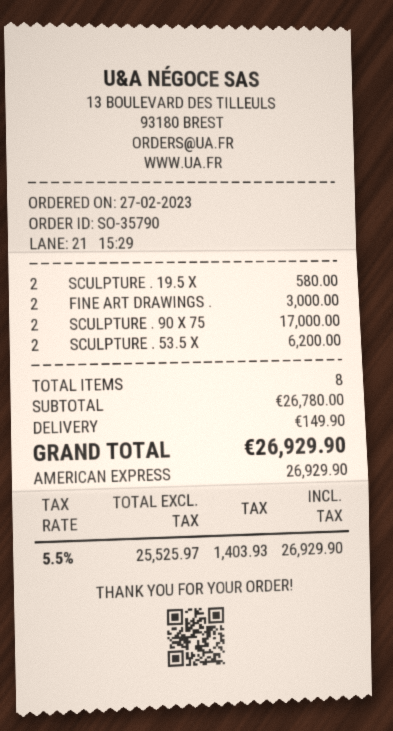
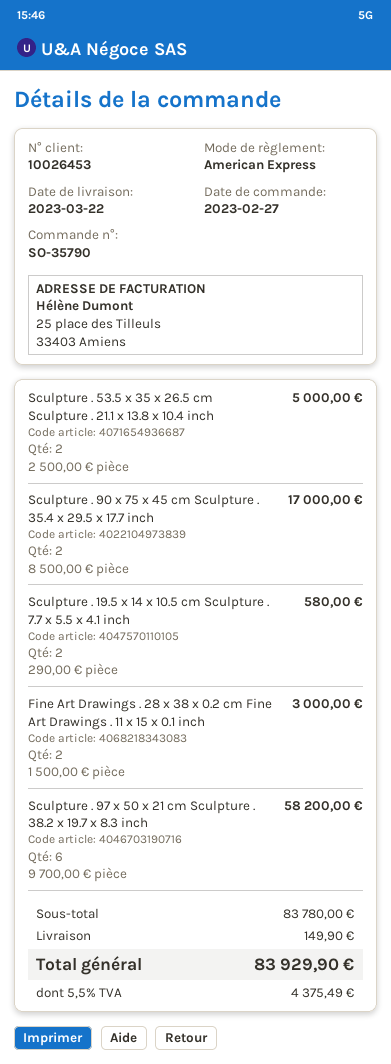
SCULPTURE . 53.5 X: 2 for 6200.00 -> 2 for 5000.00
Sculpture . 97 x 50 x 21 cm Sculpture . 38.2 x 19.7 x 8.3 inch: none -> 6 for 58200.00
subtotal: 26780.00 -> 83780.00
tax: 5.5% = 1403.93 -> 5.5% = 4375.49
total: 26929.90 -> 83929.90

